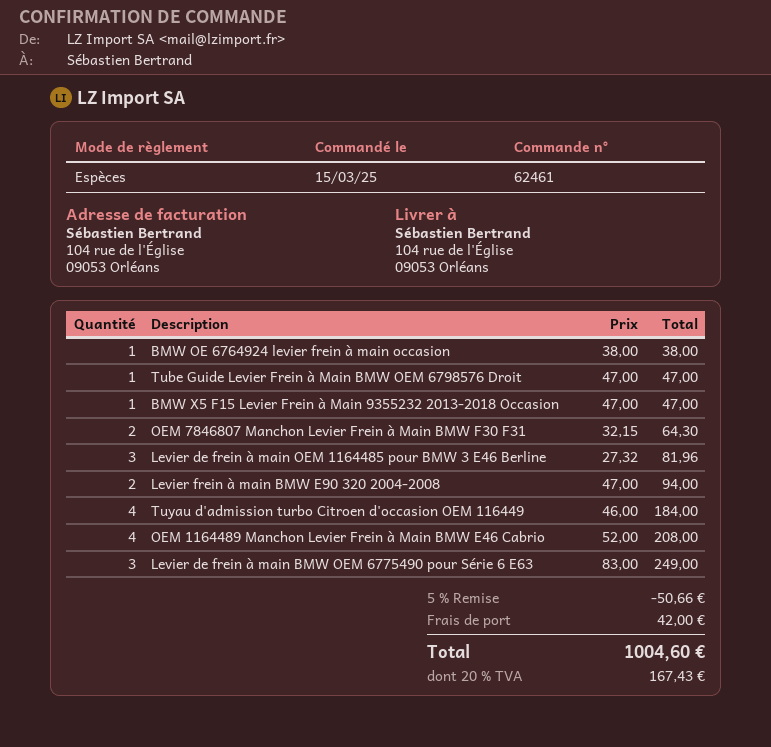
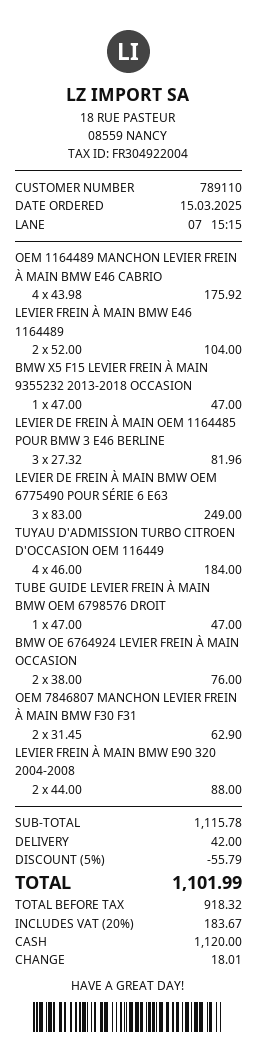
BMW OE 6764924 levier frein à main occasion: 1 x 38.00 = 38.00 -> 2 x 38.00 = 76.00
OEM 7846807 Manchon Levier Frein à Main BMW F30 F31: 2 x 32.15 = 64.30 -> 2 x 31.45 = 62.90
Levier frein à main BMW E90 320 2004-2008: 2 x 47.00 = 94.00 -> 2 x 44.00 = 88.00
OEM 1164489 Manchon Levier Frein à Main BMW E46 Cabrio: 4 x 52.00 = 208.00 -> 4 x 43.98 = 175.92
LEVIER FREIN À MAIN BMW E46 1164489: none -> 2 x 52.00 = 104.00
discount: 5% = 50.66 -> 5% = 55.79
tax: 20% = 167.43 -> 20% = 183.67
total: 1004.60 -> 1101.99

